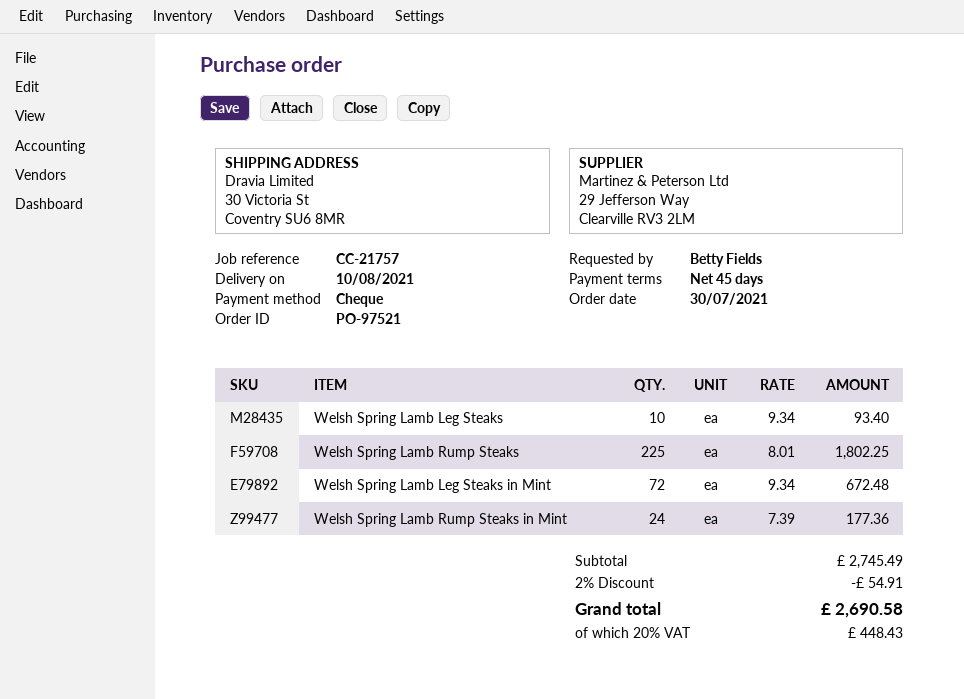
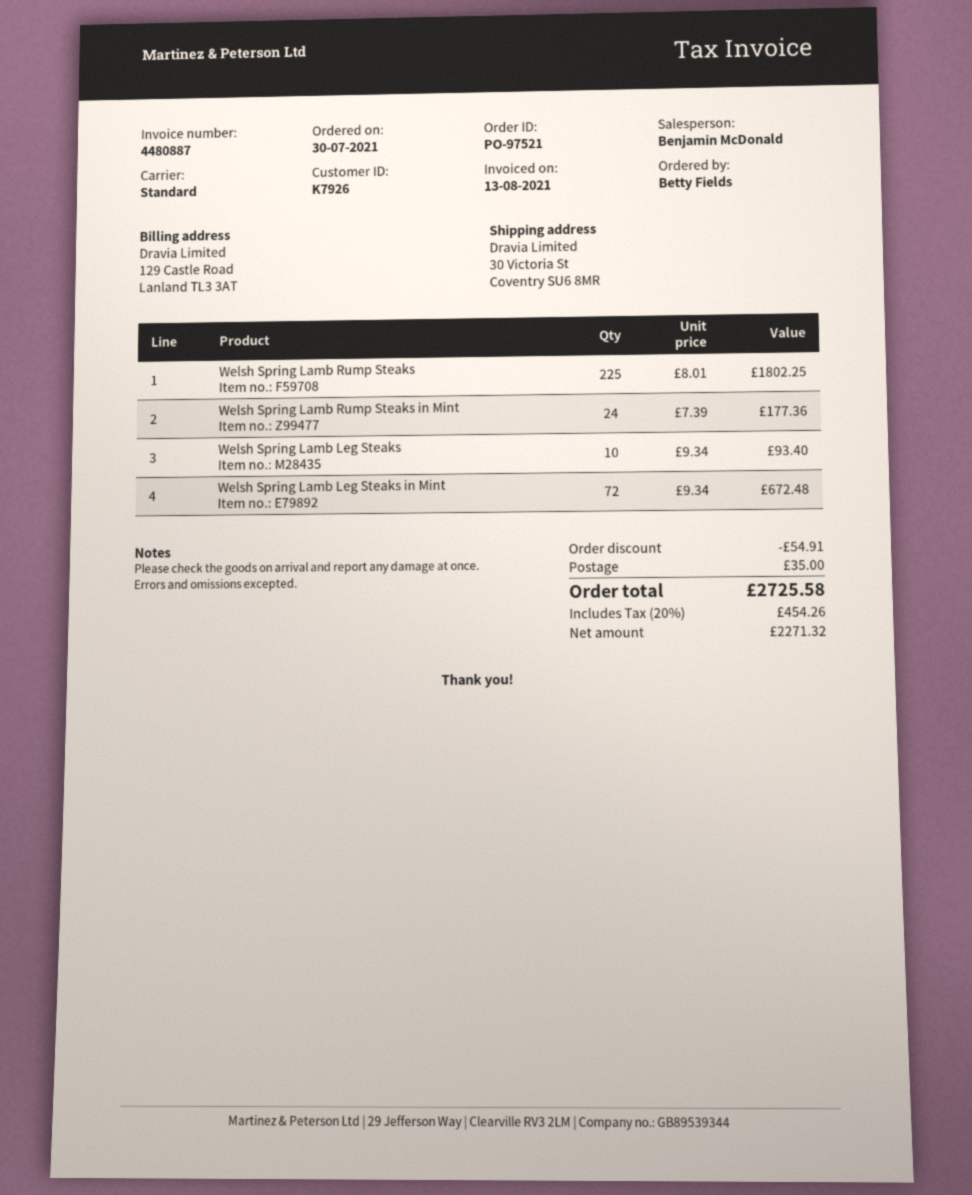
shipping: none -> 35.00
tax: 20% = 448.43 -> 20% = 454.26
total: 2690.58 -> 2725.58

